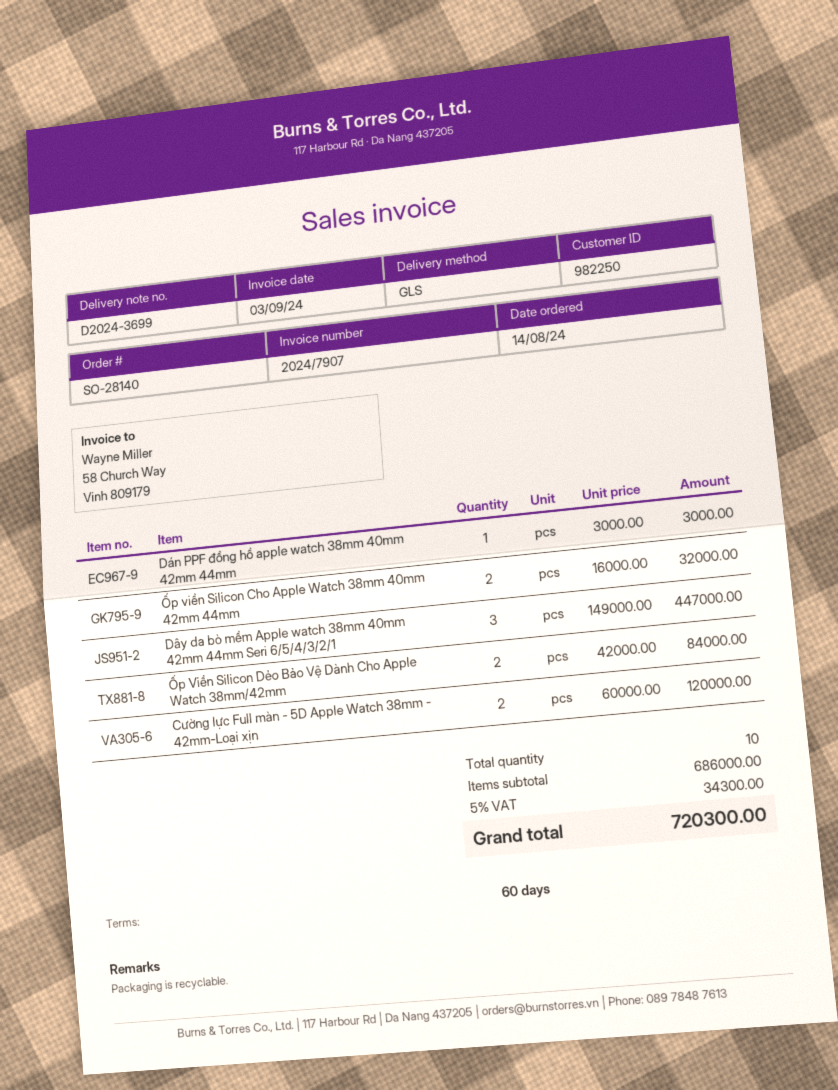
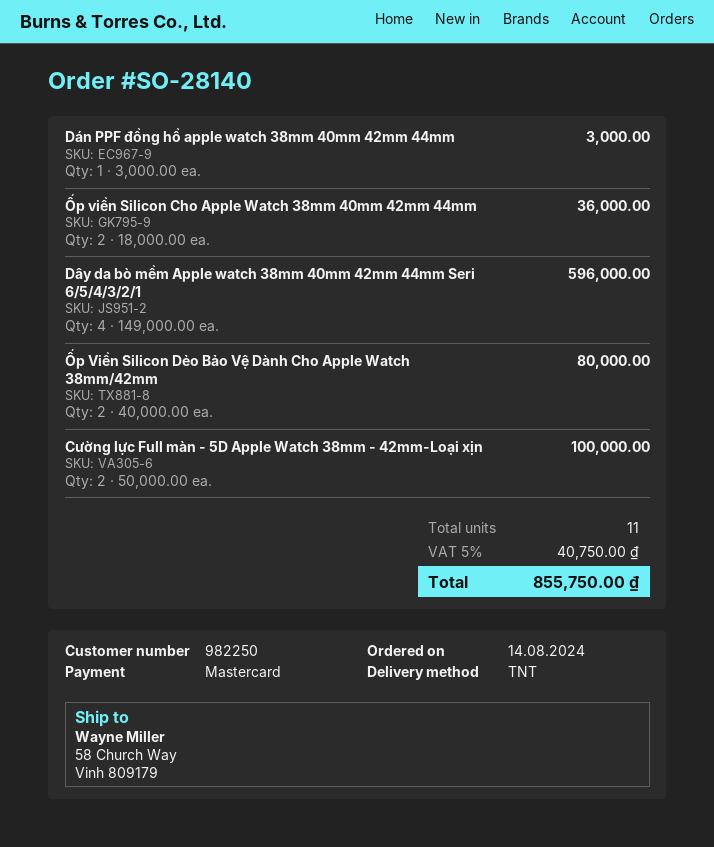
shipping method: GLS -> TNT
Ốp viền Silicon Cho Apple Watch 38mm 40mm 42mm 44mm: 2 x 16000.00 = 32000.00 -> 2 x 18000.00 = 36000.00
Dây da bò mềm Apple watch 38mm 40mm 42mm 44mm Seri 6/5/4/3/2/1: 3 x 149000.00 = 447000.00 -> 4 x 149000.00 = 596000.00
Ốp Viền Silicon Dẻo Bảo Vệ Dành Cho Apple Watch 38mm/42mm: 2 x 42000.00 = 84000.00 -> 2 x 40000.00 = 80000.00
Cường lực Full màn - 5D Apple Watch 38mm - 42mm-Loại xịn: 2 x 60000.00 = 120000.00 -> 2 x 50000.00 = 100000.00
total quantity: 10 -> 11
tax: 5% = 34300.00 -> 5% = 40750.00
total: 720300.00 -> 855750.00

